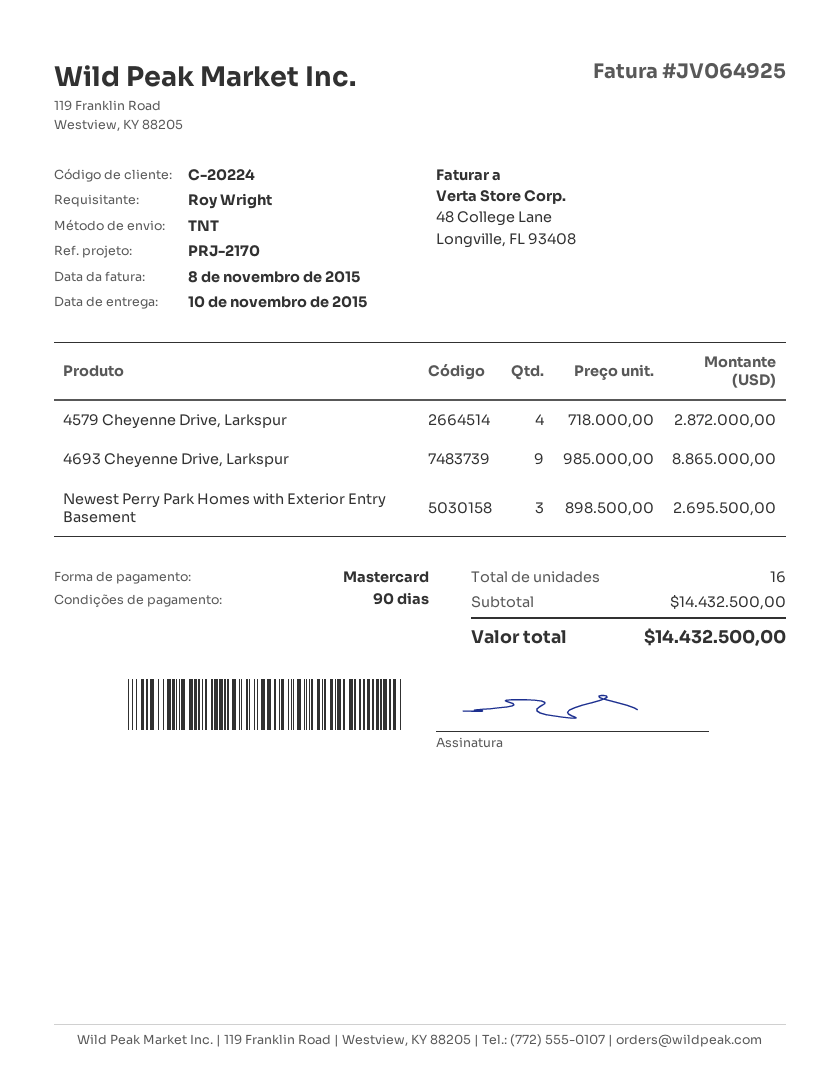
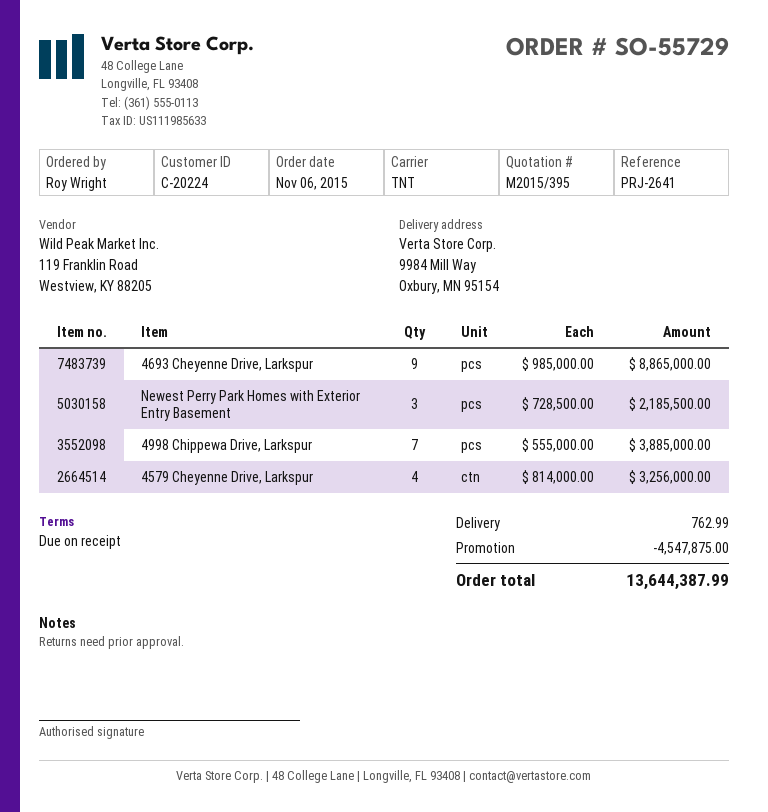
payment terms: 90 days -> on receipt
reference: PRJ-2170 -> PRJ-2641
4579 Cheyenne Drive, Larkspur: 4 x 718000.00 = 2872000.00 -> 4 x 814000.00 = 3256000.00
Newest Perry Park Homes with Exterior Entry Basement: 3 x 898500.00 = 2695500.00 -> 3 x 728500.00 = 2185500.00
4998 Chippewa Drive, Larkspur: none -> 7 x 555000.00 = 3885000.00
discount: none -> 4547875.00
shipping: none -> 762.99
total: 14432500.00 -> 13644387.99

